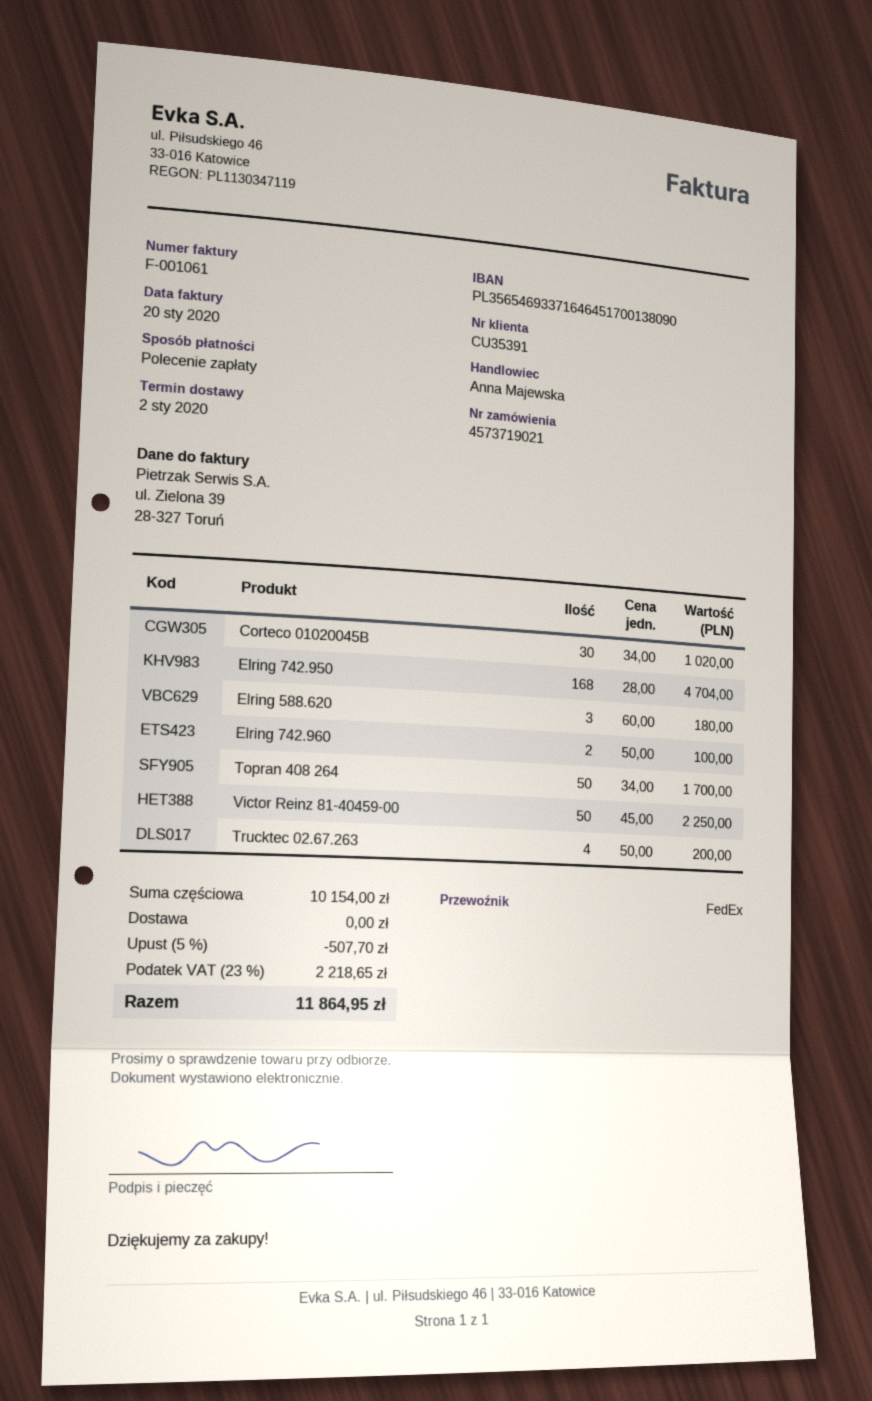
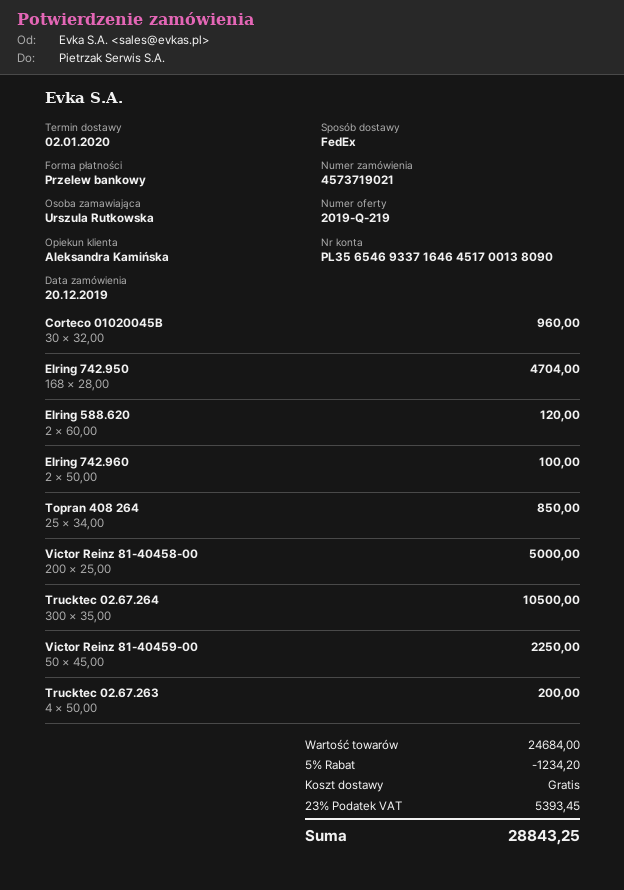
sales rep: Anna Majewska -> Aleksandra Kamińska
payment method: direct debit -> bank transfer
Corteco 01020045B: 30 x 34.00 = 1020.00 -> 30 x 32.00 = 960.00
Elring 588.620: 3 x 60.00 = 180.00 -> 2 x 60.00 = 120.00
Topran 408 264: 50 x 34.00 = 1700.00 -> 25 x 34.00 = 850.00
Victor Reinz 81-40458-00: none -> 200 x 25.00 = 5000.00
Trucktec 02.67.264: none -> 300 x 35.00 = 10500.00
subtotal: 10154.00 -> 24684.00
discount: 5% = 507.70 -> 5% = 1234.20
tax: 23% = 2218.65 -> 23% = 5393.45
total: 11864.95 -> 28843.25

